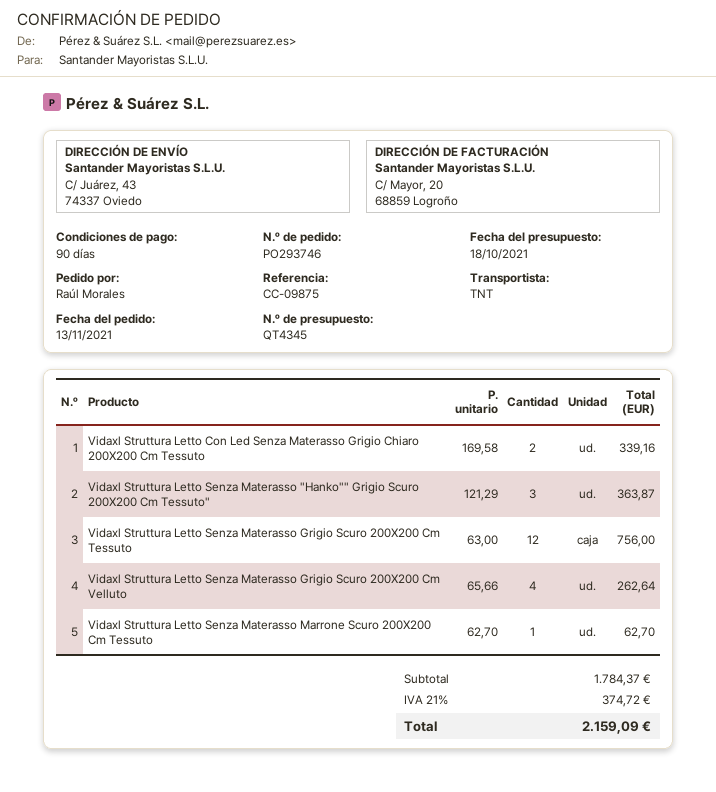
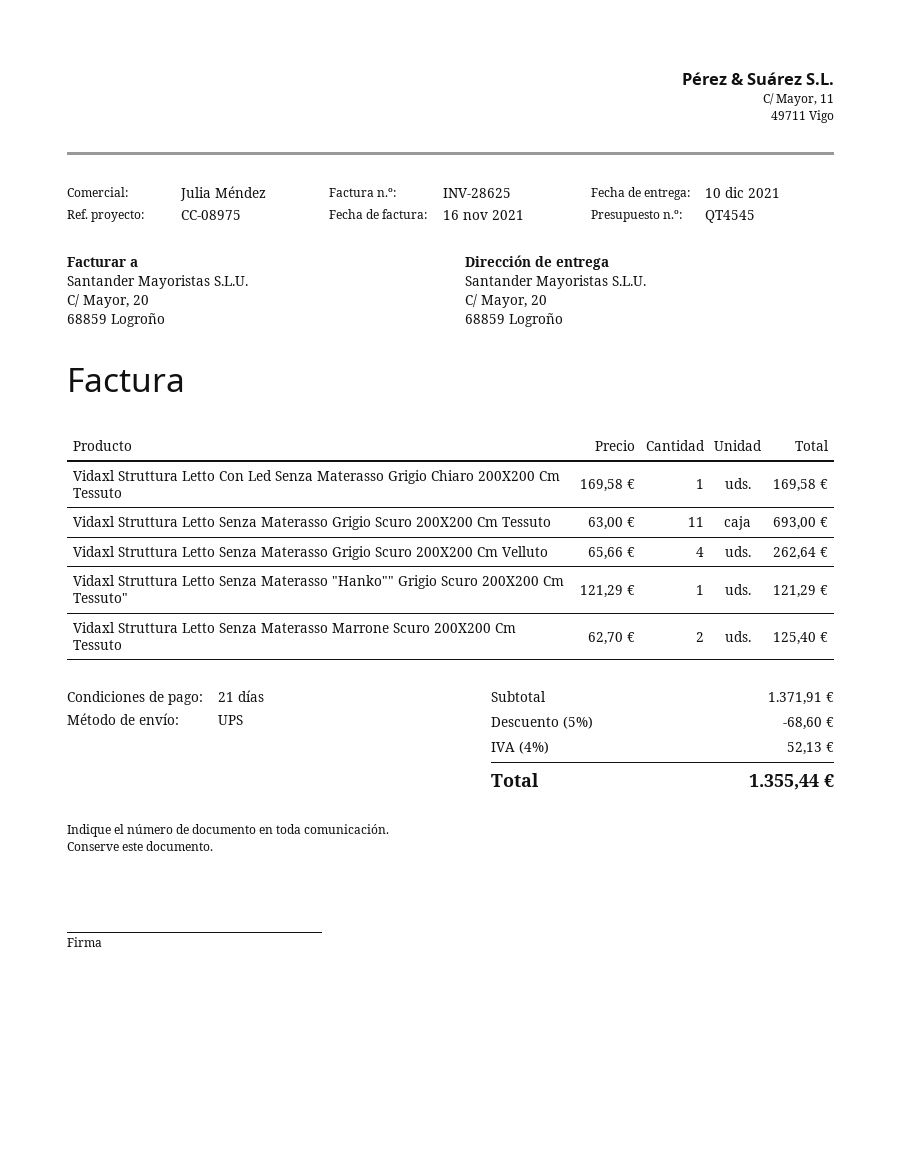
quote number: QT4345 -> QT4545
payment terms: 90 days -> 21 days
reference: CC-09875 -> CC-08975
shipping method: TNT -> UPS
ship to: C/ Juárez, 43, 74337 Oviedo -> C/ Mayor, 20, 68859 Logroño
Vidaxl Struttura Letto Con Led Senza Materasso Grigio Chiaro 200X200 Cm Tessuto: 2 x 169.58 = 339.16 -> 1 x 169.58 = 169.58
Vidaxl Struttura Letto Senza Materasso "Hanko"" Grigio Scuro 200X200 Cm Tessuto": 3 x 121.29 = 363.87 -> 1 x 121.29 = 121.29
Vidaxl Struttura Letto Senza Materasso Grigio Scuro 200X200 Cm Tessuto: 12 x 63.00 = 756.00 -> 11 x 63.00 = 693.00
Vidaxl Struttura Letto Senza Materasso Marrone Scuro 200X200 Cm Tessuto: 1 x 62.70 = 62.70 -> 2 x 62.70 = 125.40
subtotal: 1784.37 -> 1371.91
discount: none -> 5% = 68.60
tax: 21% = 374.72 -> 4% = 52.13
total: 2159.09 -> 1355.44

